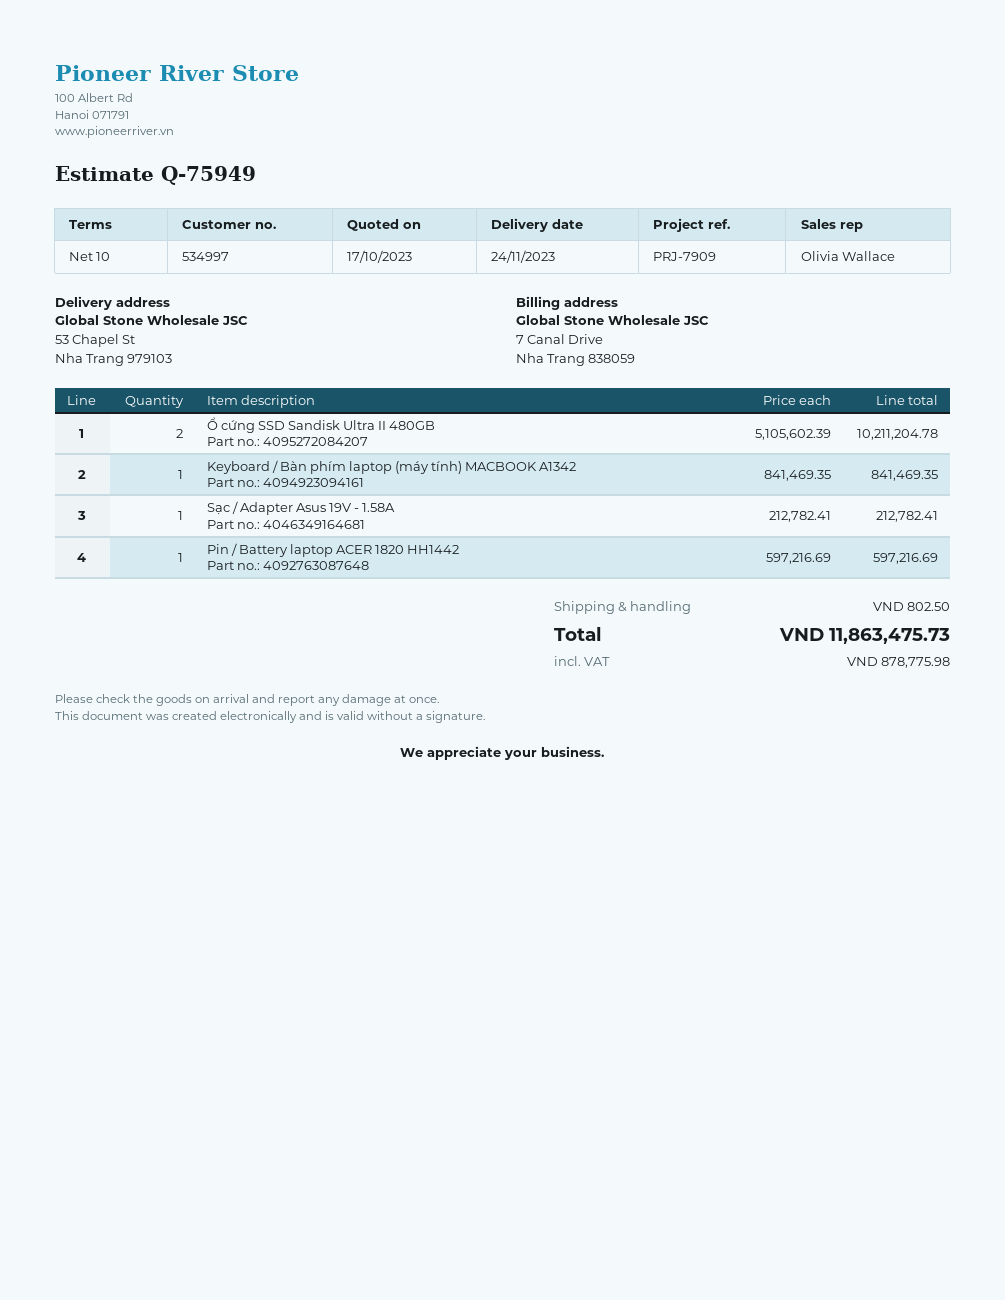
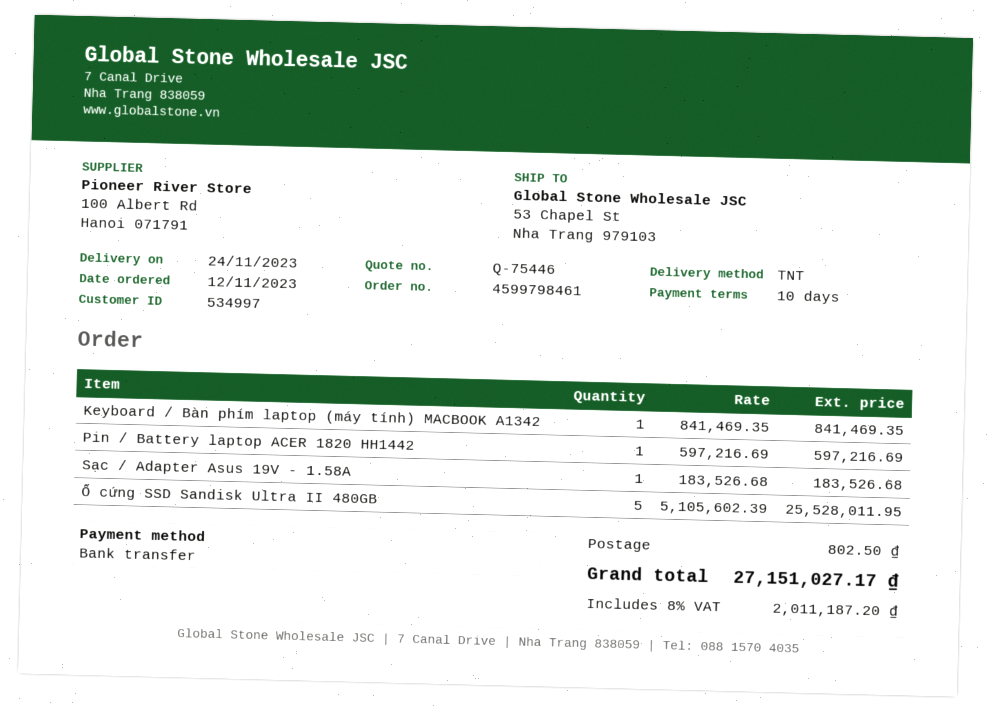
quote number: Q-75949 -> Q-75446
Ổ cứng SSD Sandisk Ultra II 480GB: 2 x 5105602.39 = 10211204.78 -> 5 x 5105602.39 = 25528011.95
Sạc / Adapter Asus 19V - 1.58A: 1 x 212782.41 = 212782.41 -> 1 x 183526.68 = 183526.68
tax: 878775.98 -> 2011187.20
total: 11863475.73 -> 27151027.17

